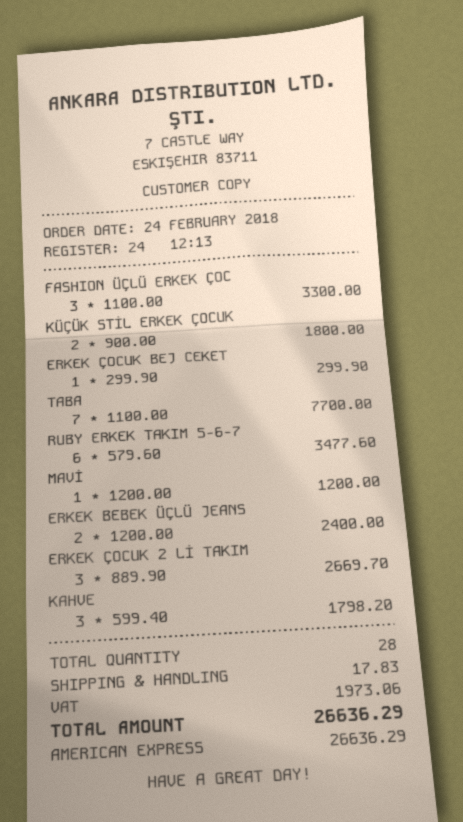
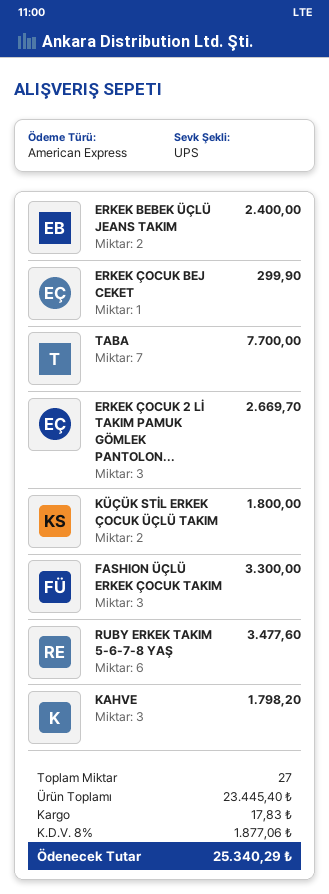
MAVİ: 1 for 1200.00 -> none
total quantity: 28 -> 27
tax: 1973.06 -> 1877.06
total: 26636.29 -> 25340.29

